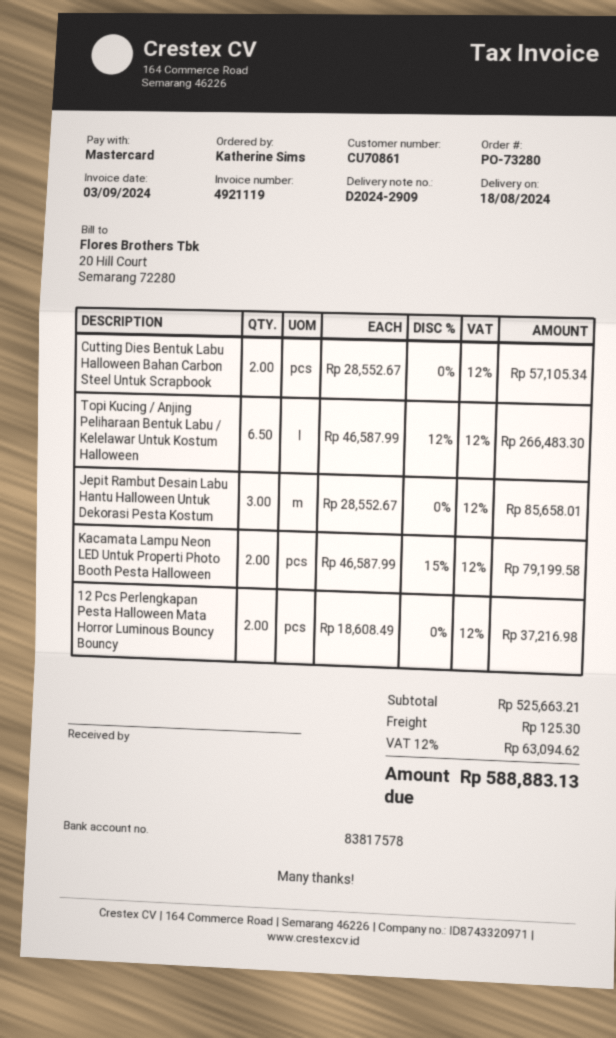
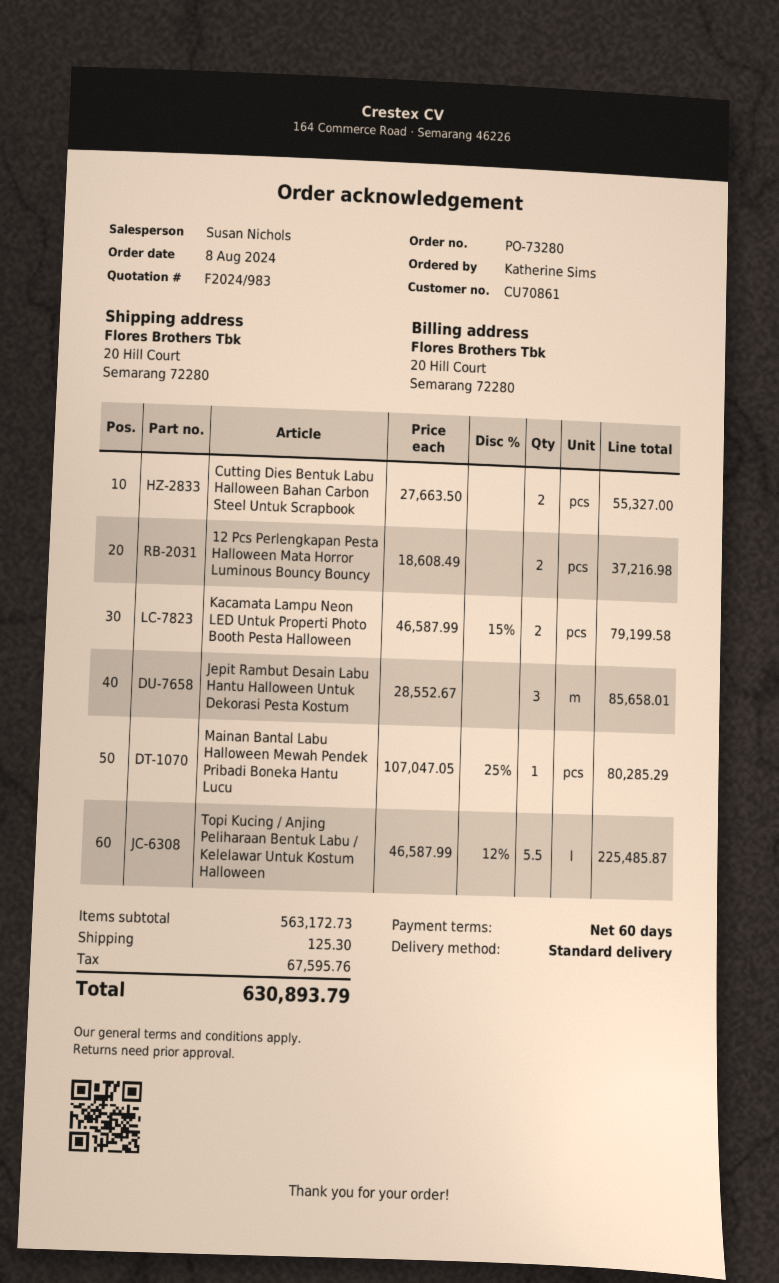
Cutting Dies Bentuk Labu Halloween Bahan Carbon Steel Untuk Scrapbook: 2 x 28552.67 = 57105.34 -> 2 x 27663.50 = 55327.00
Topi Kucing / Anjing Peliharaan Bentuk Labu / Kelelawar Untuk Kostum Halloween: 6.5 x 46587.99 - 12% = 266483.30 -> 5.5 x 46587.99 - 12% = 225485.87
Mainan Bantal Labu Halloween Mewah Pendek Pribadi Boneka Hantu Lucu: none -> 1 x 107047.05 - 25% = 80285.29
subtotal: 525663.21 -> 563172.73
tax: 63094.62 -> 67595.76
total: 588883.13 -> 630893.79

